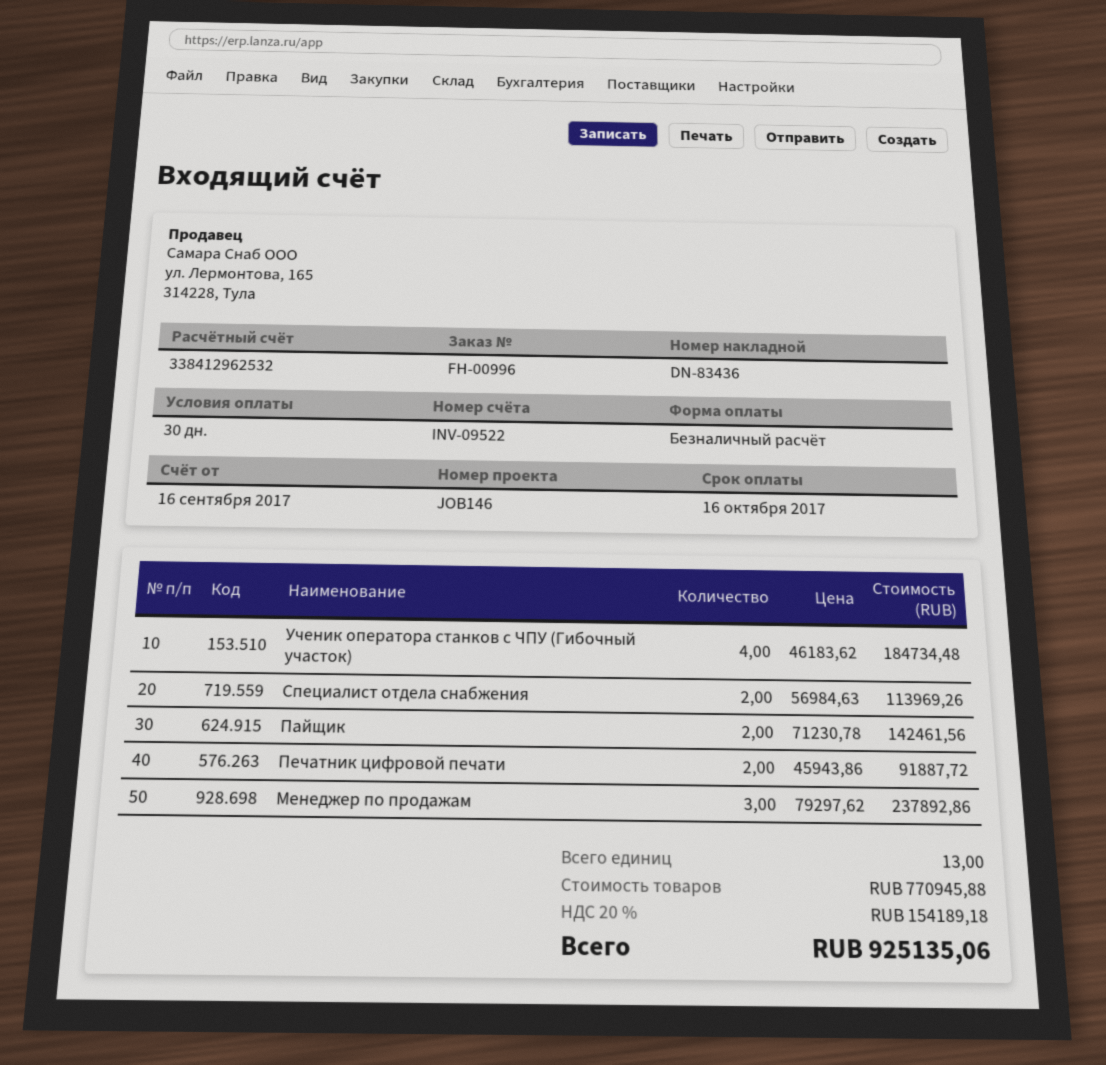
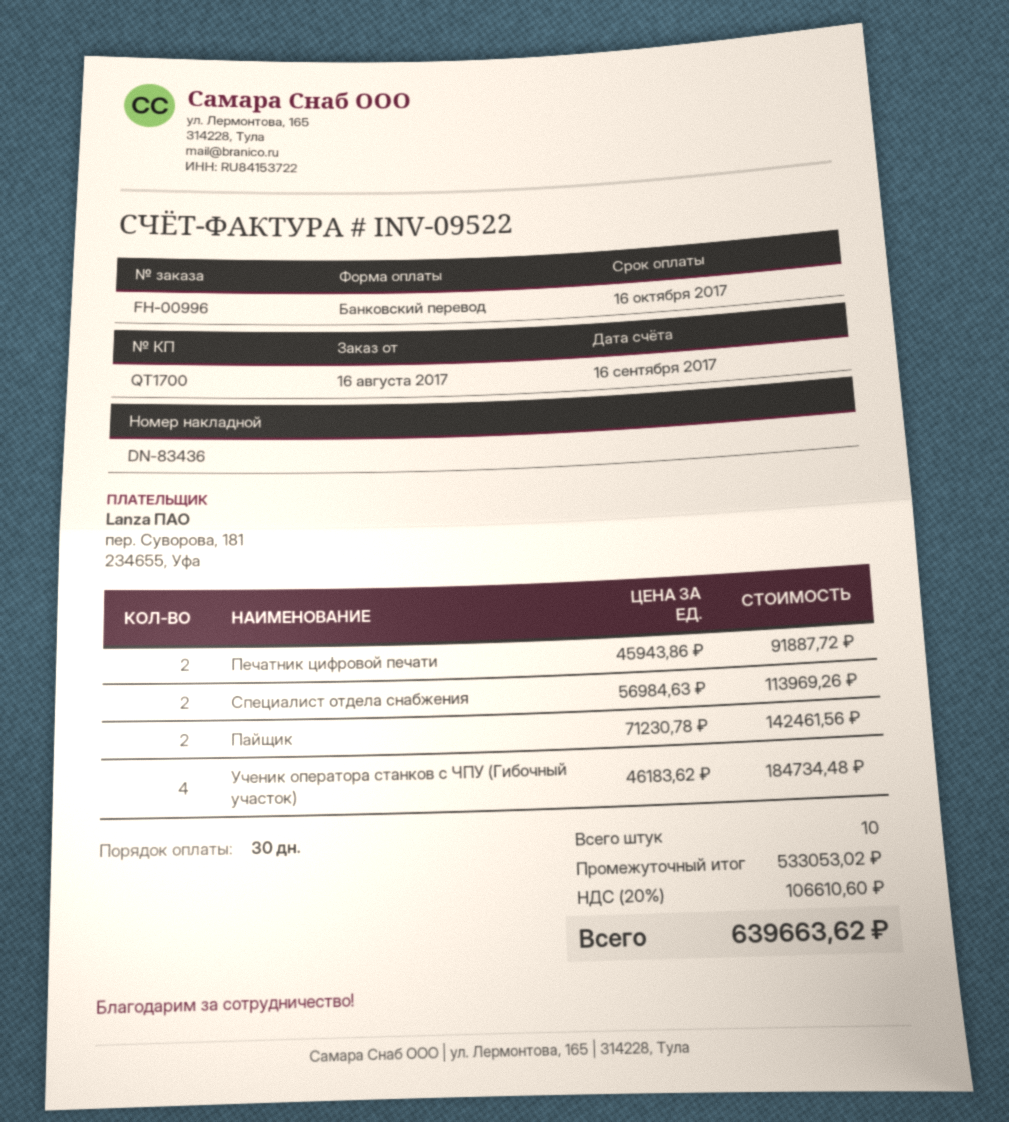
Менеджер по продажам: 3 x 79297.62 = 237892.86 -> none
total quantity: 13 -> 10
subtotal: 770945.88 -> 533053.02
tax: 20% = 154189.18 -> 20% = 106610.60
total: 925135.06 -> 639663.62

